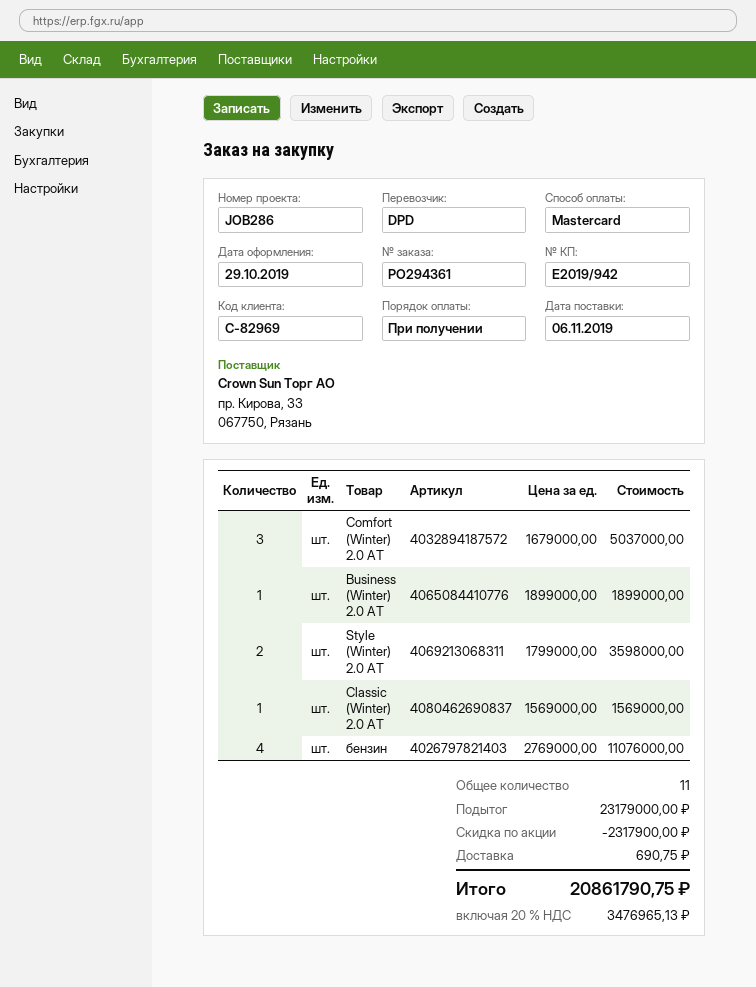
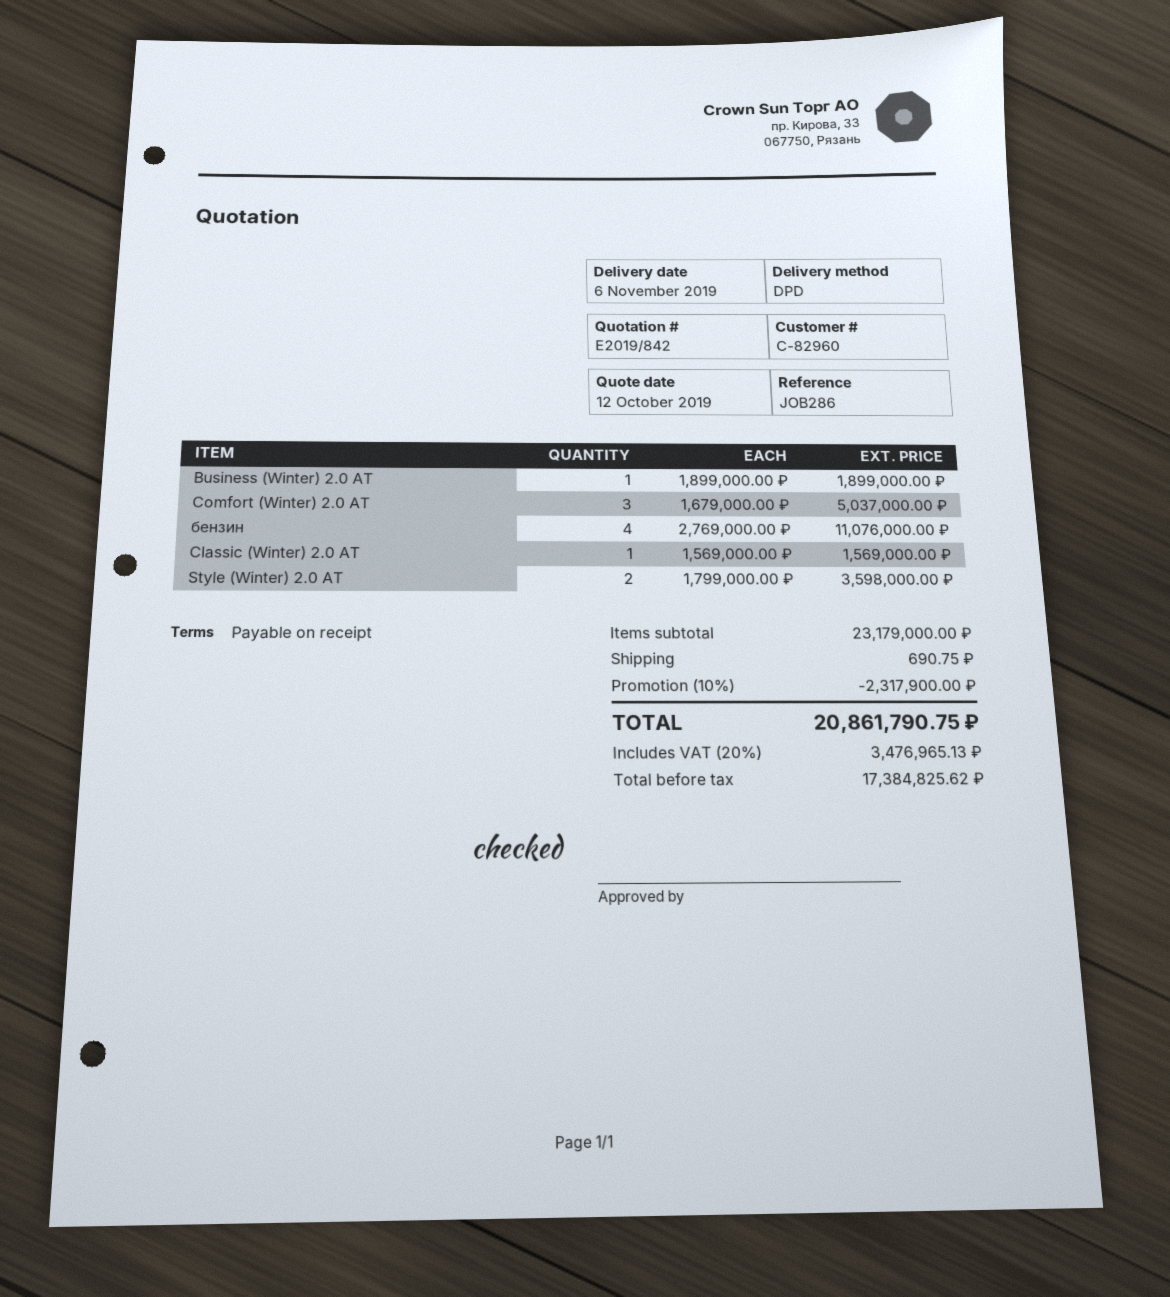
quote number: E2019/942 -> E2019/842
customer number: C-82969 -> C-82960

